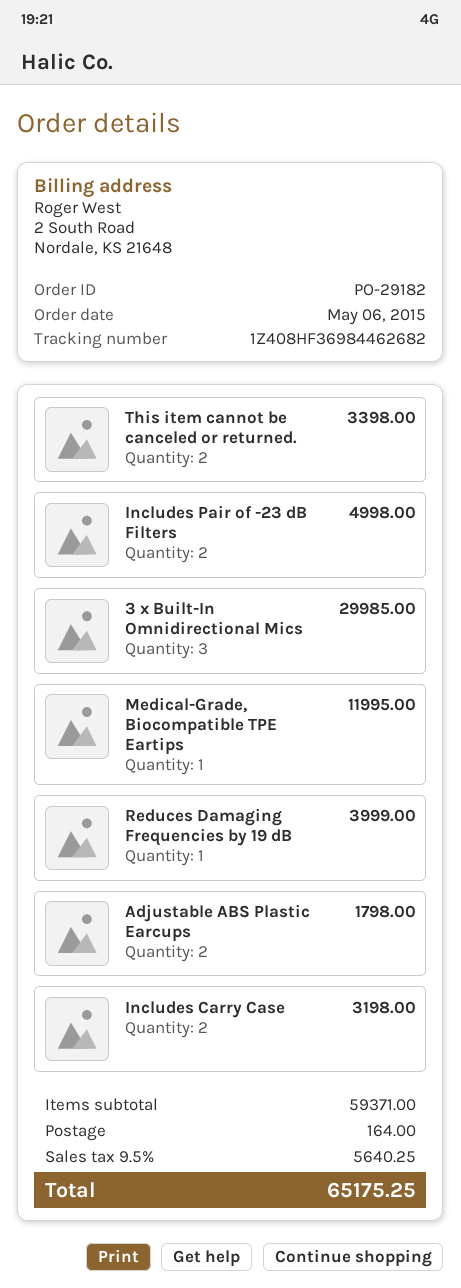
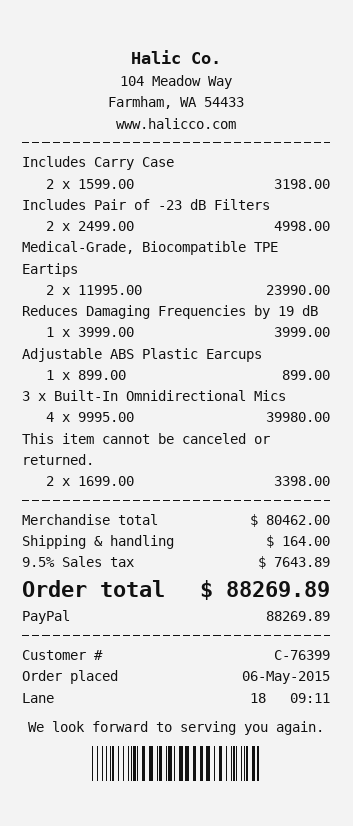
3 x Built-In Omnidirectional Mics: 3 for 29985.00 -> 4 for 39980.00
Medical-Grade, Biocompatible TPE Eartips: 1 for 11995.00 -> 2 for 23990.00
Adjustable ABS Plastic Earcups: 2 for 1798.00 -> 1 for 899.00
subtotal: 59371.00 -> 80462.00
tax: 9.5% = 5640.25 -> 9.5% = 7643.89
total: 65175.25 -> 88269.89

